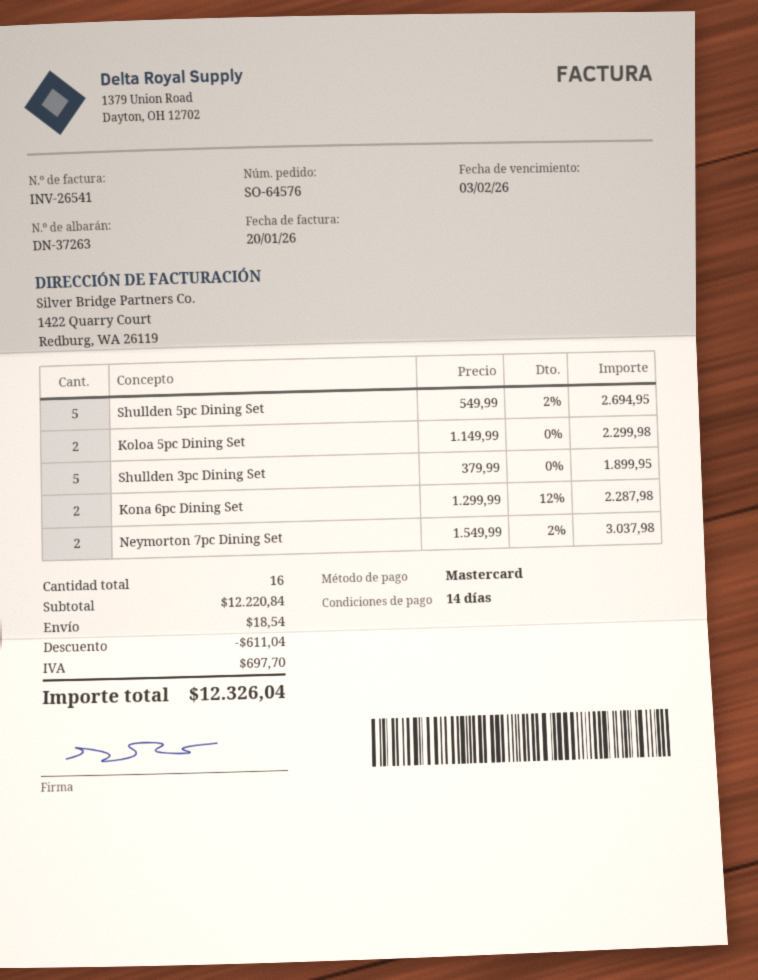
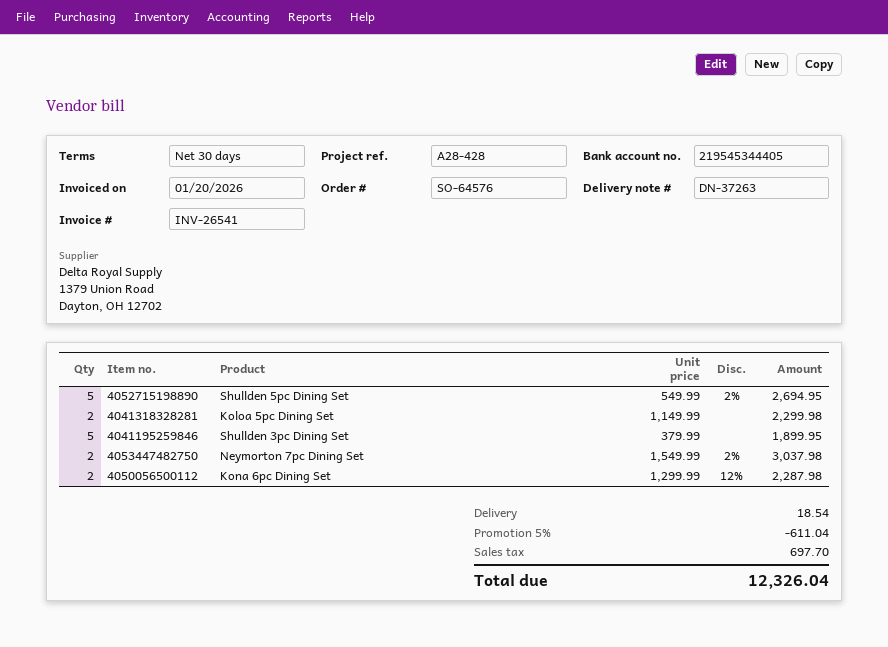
payment terms: 14 days -> 30 days

